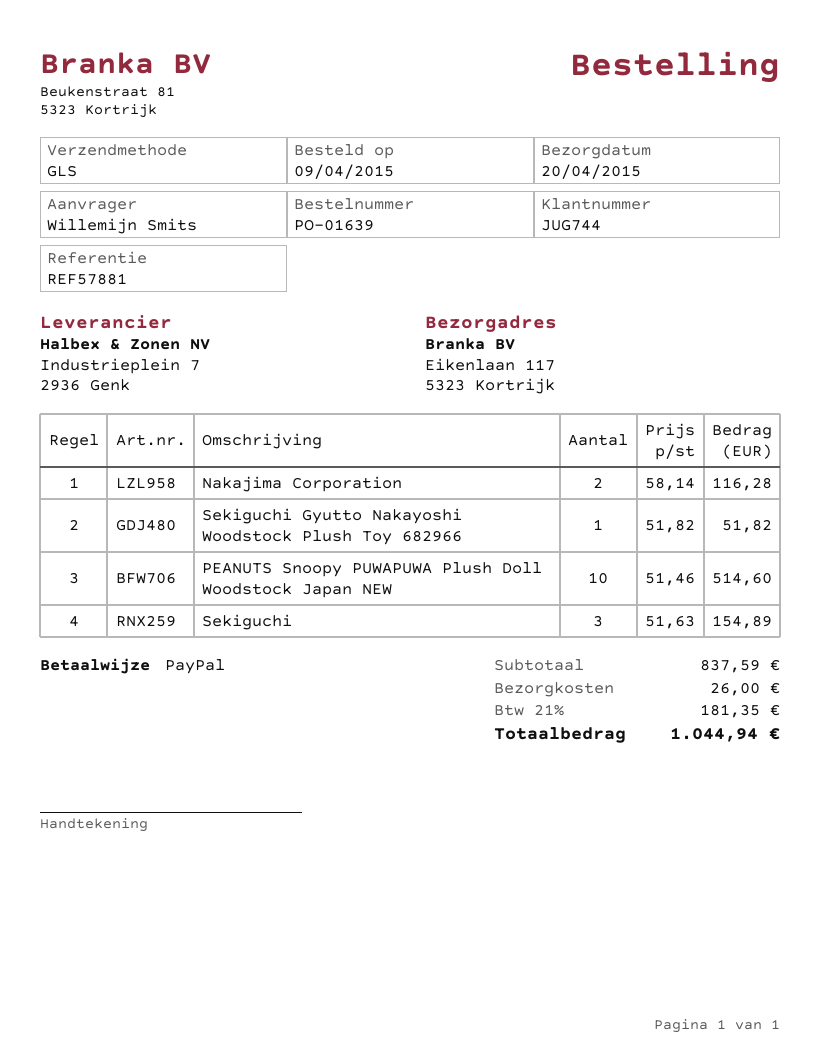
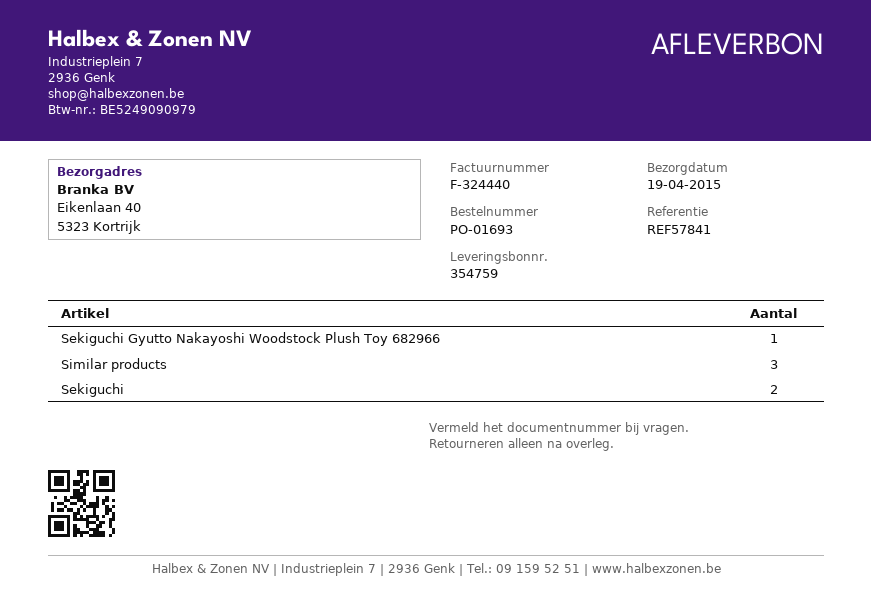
order number: PO-01639 -> PO-01693
delivery date: 2015-04-20 -> 2015-04-19
reference: REF57881 -> REF57841
ship to: Eikenlaan 117, 5323 Kortrijk -> Eikenlaan 40, 5323 Kortrijk
Nakajima Corporation: 2 -> none
PEANUTS Snoopy PUWAPUWA Plush Doll Woodstock Japan NEW: 10 -> none
Sekiguchi: 3 -> 2
Similar products: none -> 3

